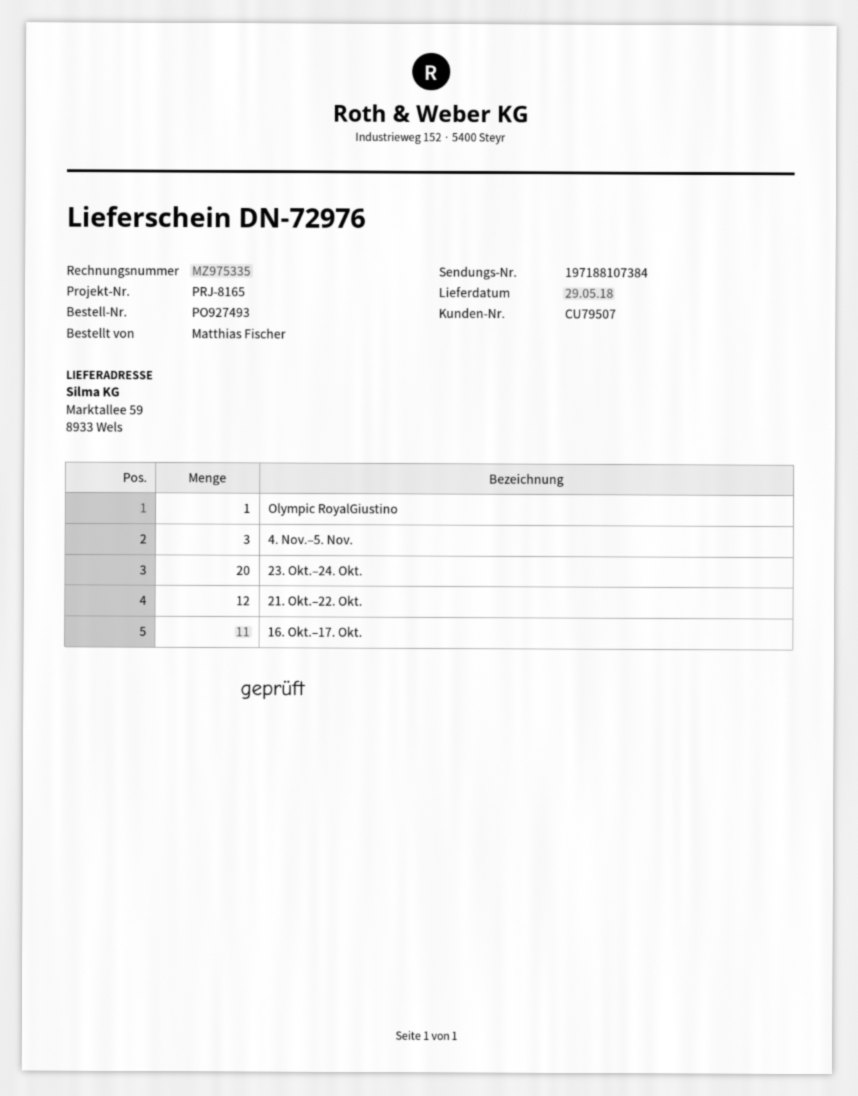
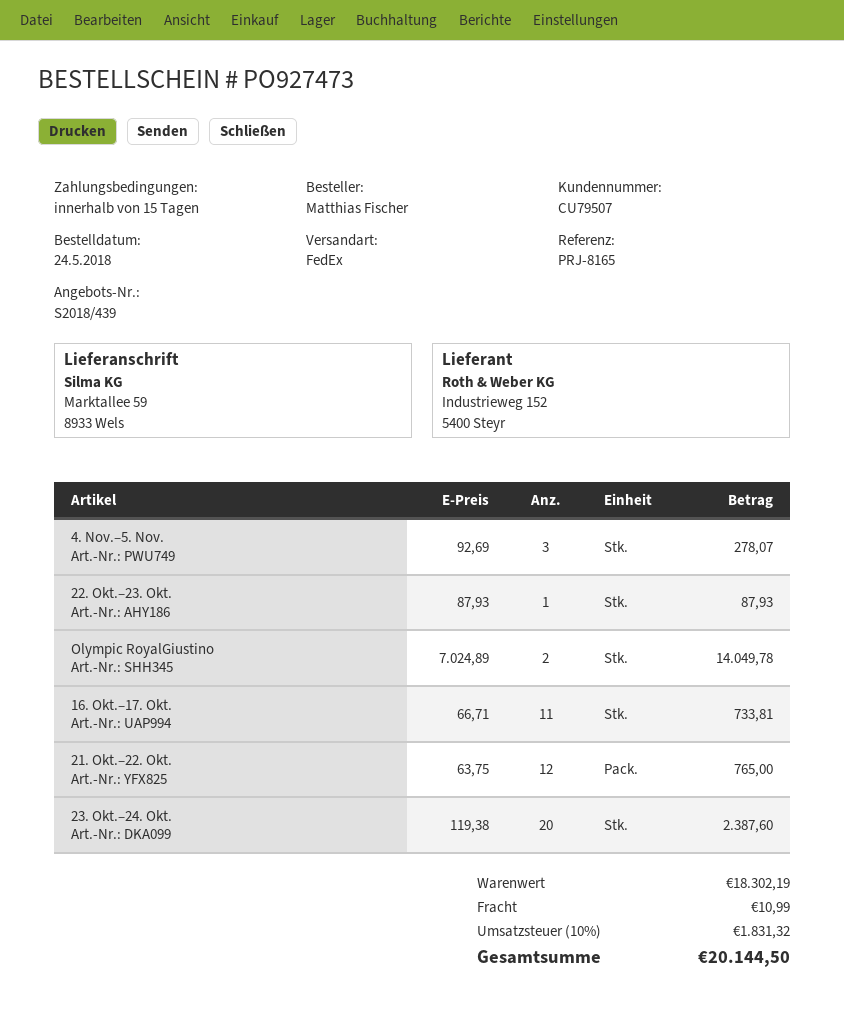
order number: PO927493 -> PO927473
Olympic RoyalGiustino: 1 -> 2
22. Okt.–23. Okt.: none -> 1

